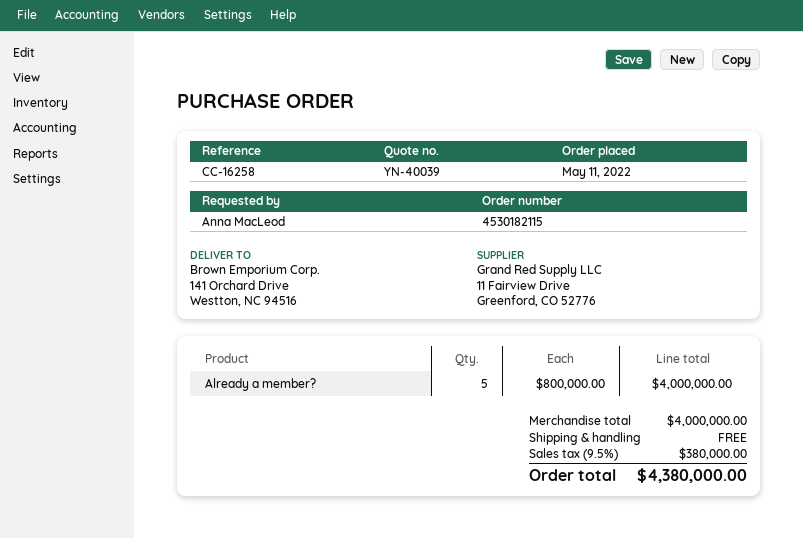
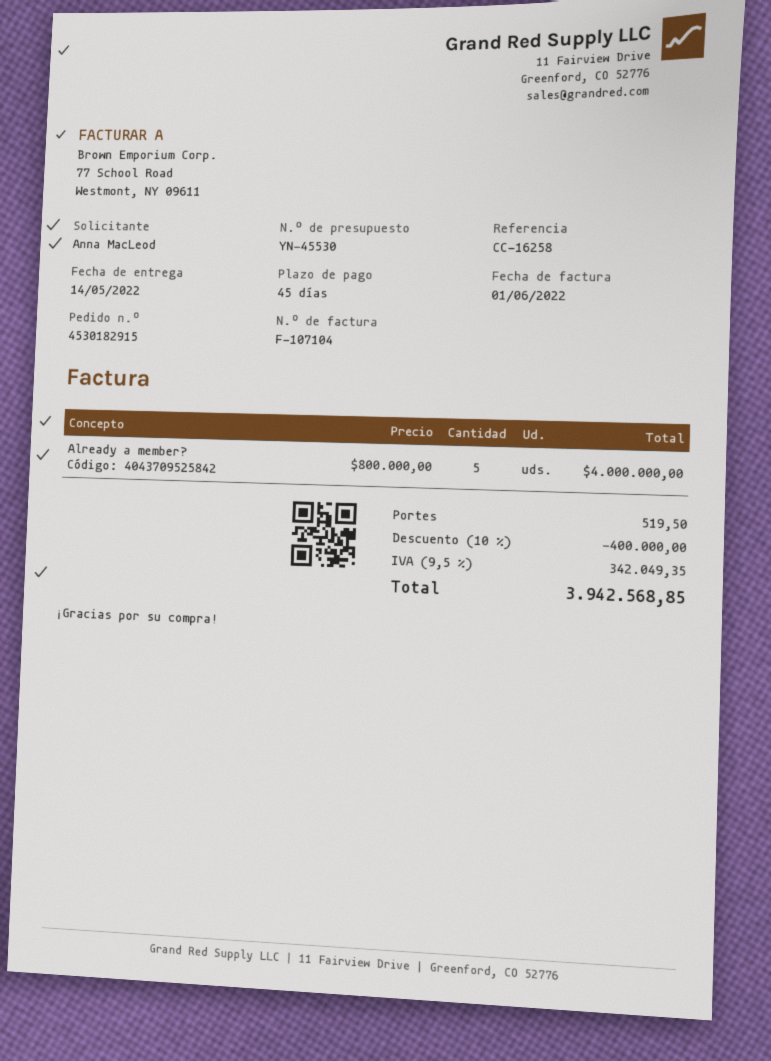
quote number: YN-40039 -> YN-45530
order number: 4530182115 -> 4530182915
discount: none -> 10% = 400000.00
shipping: 0.00 -> 519.50
tax: 9.5% = 380000.00 -> 9.5% = 342049.35
total: 4380000.00 -> 3942568.85

